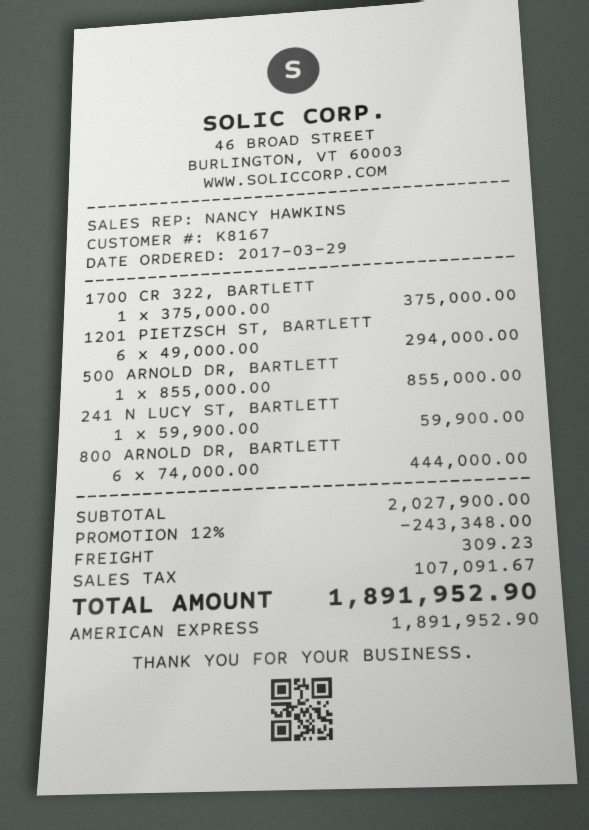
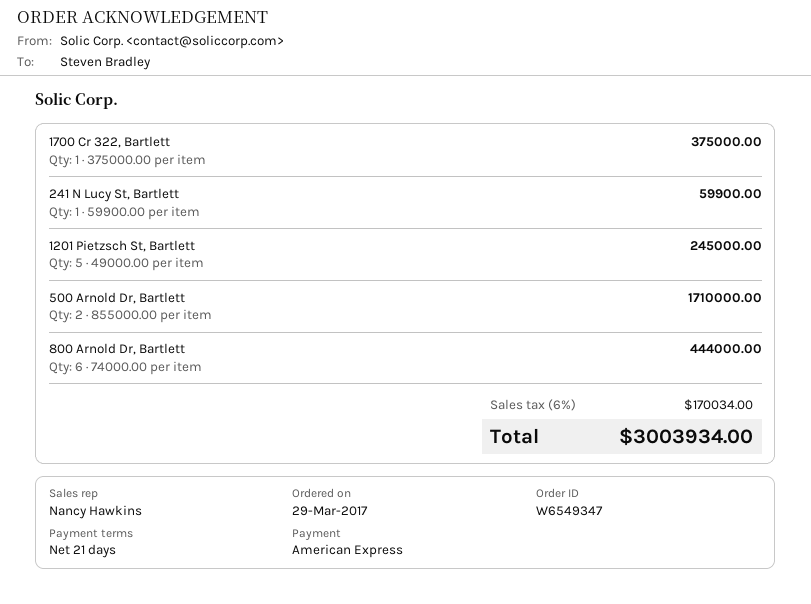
1201 PIETZSCH ST, BARTLETT: 6 x 49000.00 = 294000.00 -> 5 x 49000.00 = 245000.00
500 ARNOLD DR, BARTLETT: 1 x 855000.00 = 855000.00 -> 2 x 855000.00 = 1710000.00
discount: 12% = 243348.00 -> none
shipping: 309.23 -> none
tax: 107091.67 -> 170034.00
total: 1891952.90 -> 3003934.00

